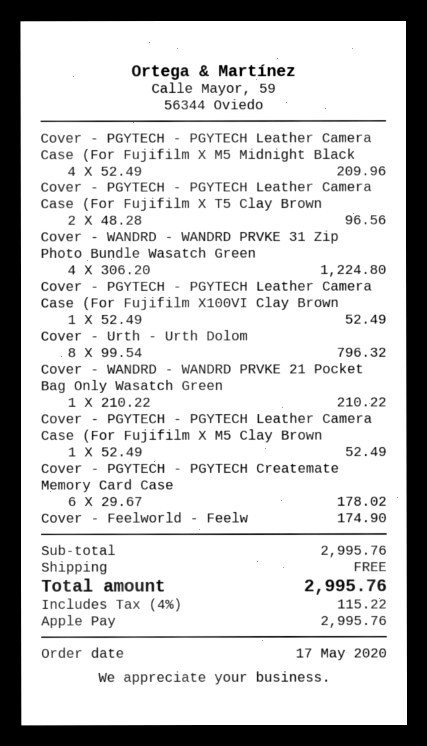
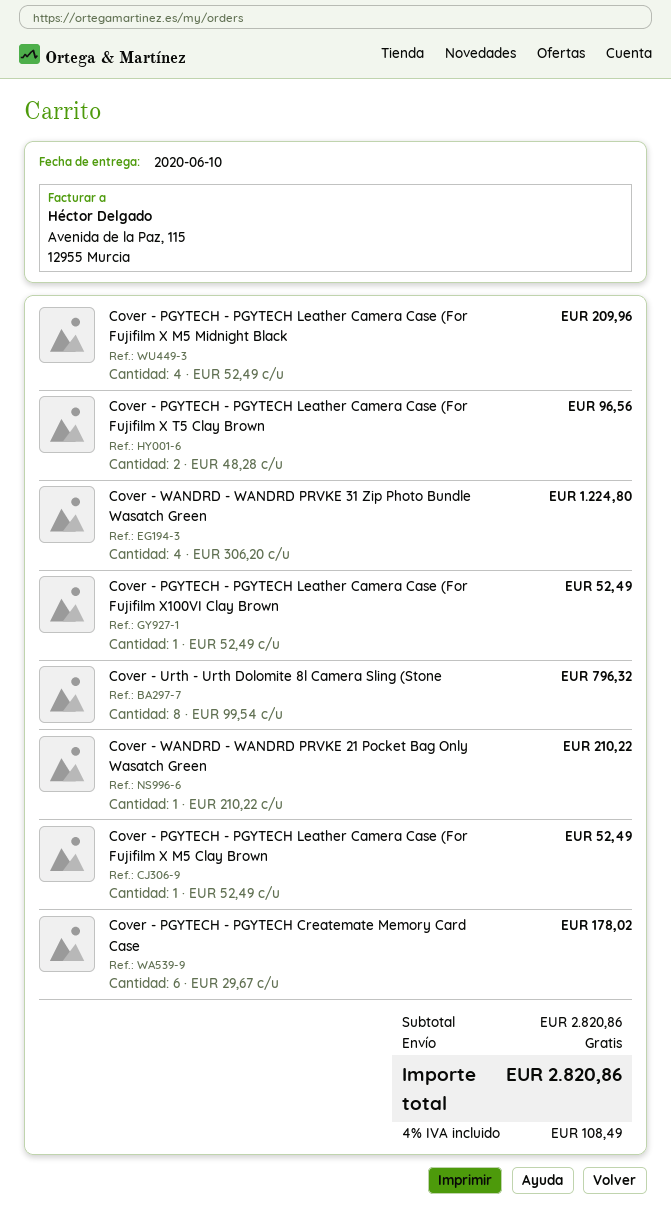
Cover - Feelworld - Feelw: 1 x 174.90 = 174.90 -> none
subtotal: 2995.76 -> 2820.86
tax: 4% = 115.22 -> 4% = 108.49
total: 2995.76 -> 2820.86

